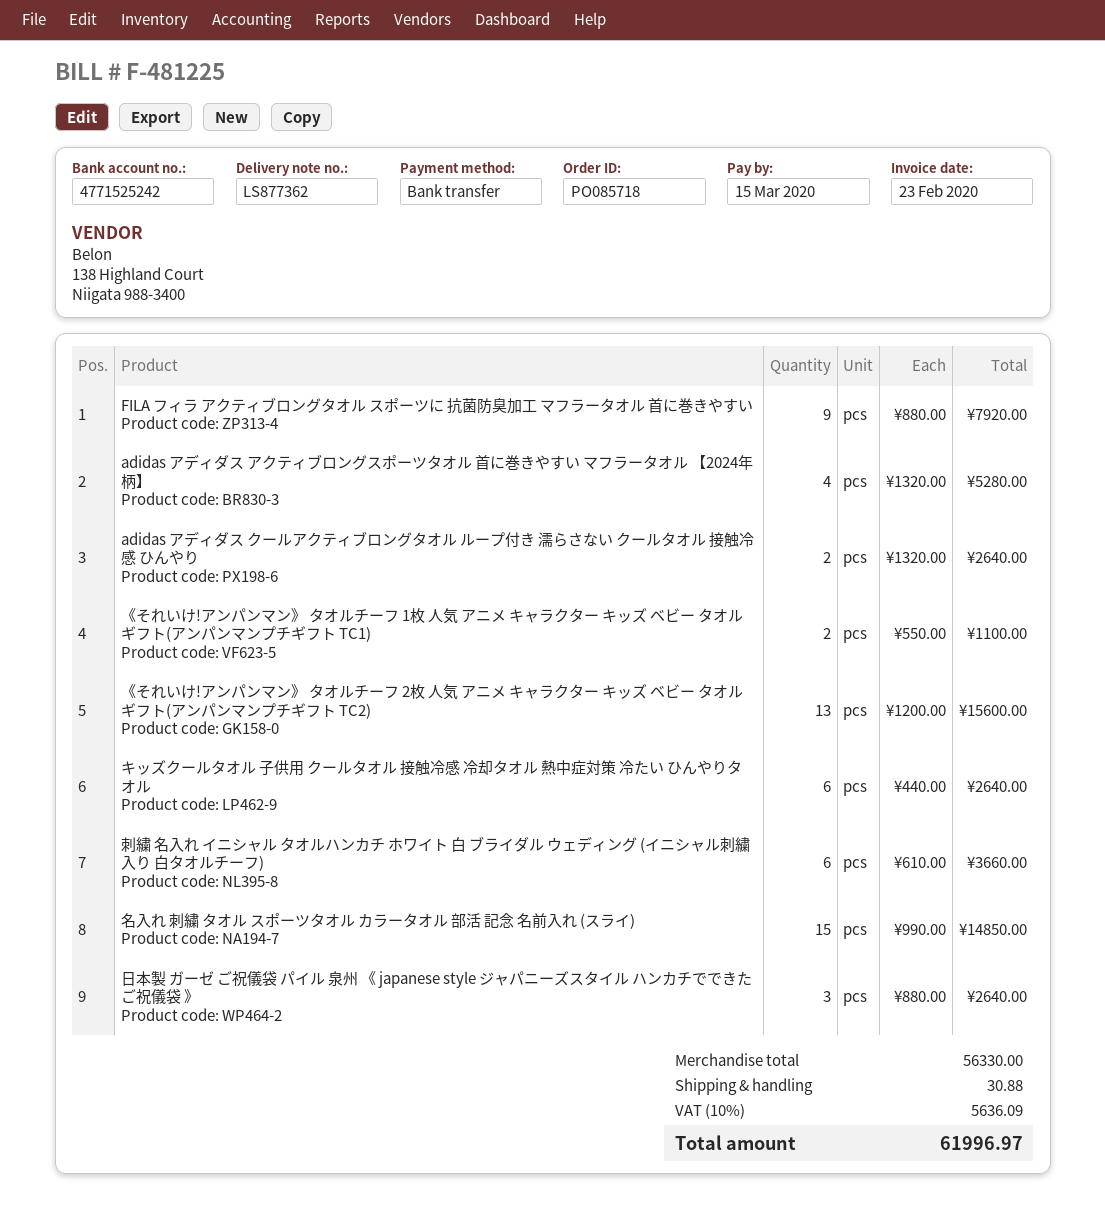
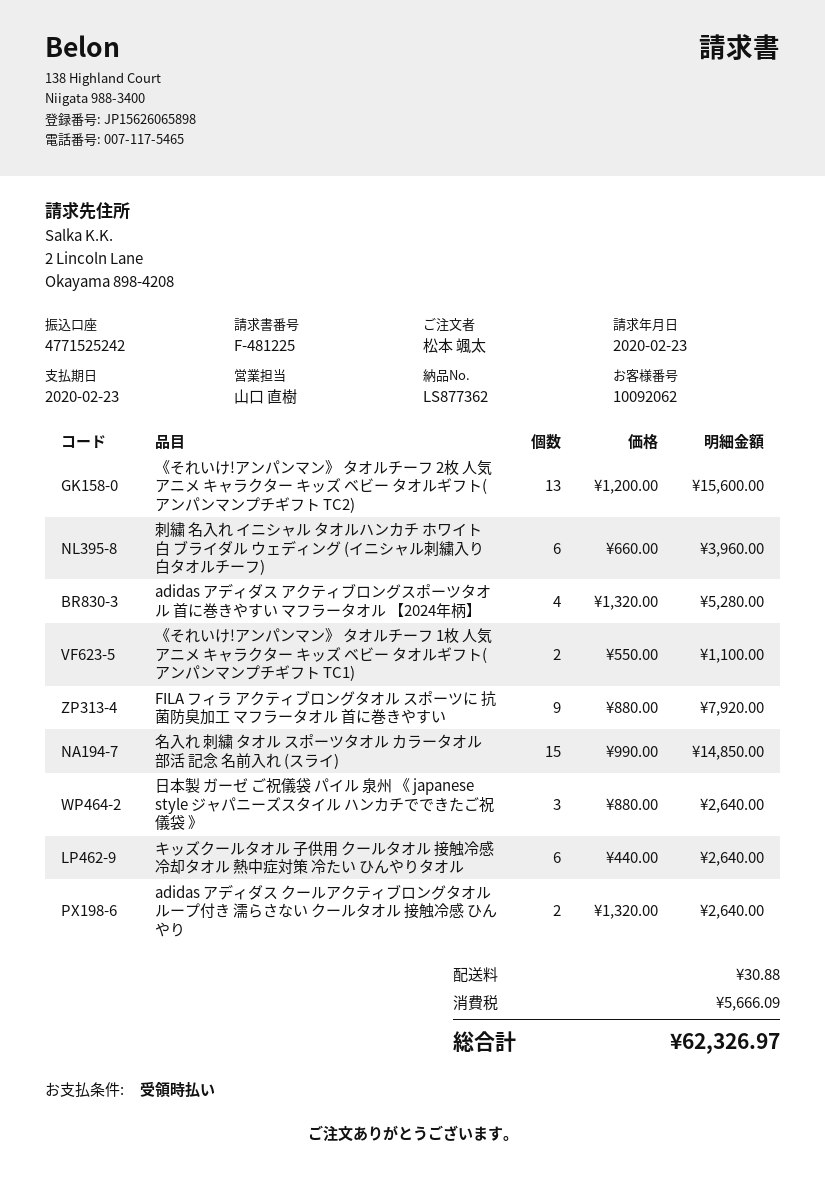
due date: 2020-03-15 -> 2020-02-23
刺繍 名入れ イニシャル タオルハンカチ ホワイト 白 ブライダル ウェディング (イニシャル刺繍入り 白タオルチーフ): 6 x 610.00 = 3660.00 -> 6 x 660.00 = 3960.00
tax: 5636.09 -> 5666.09
total: 61996.97 -> 62326.97

